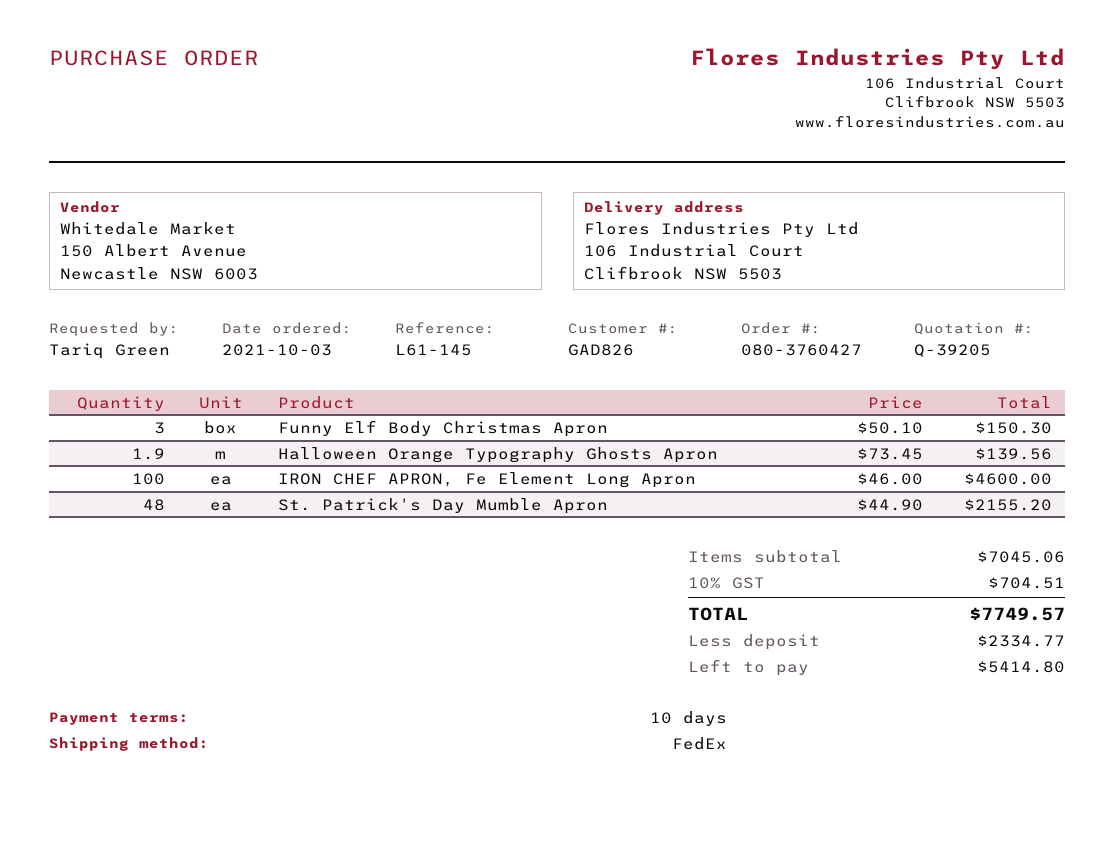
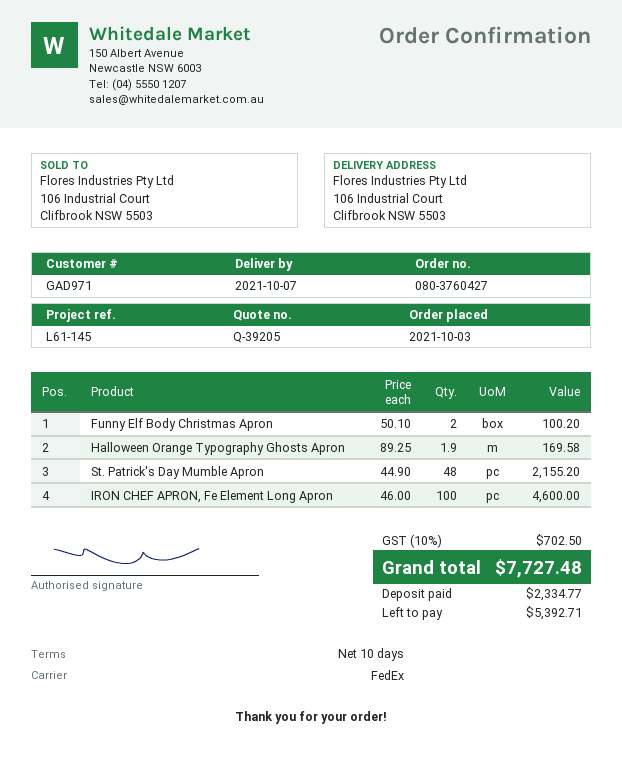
customer number: GAD826 -> GAD971
Funny Elf Body Christmas Apron: 3 x 50.10 = 150.30 -> 2 x 50.10 = 100.20
Halloween Orange Typography Ghosts Apron: 1.9 x 73.45 = 139.56 -> 1.9 x 89.25 = 169.58
tax: 10% = 704.51 -> 10% = 702.50
total: 7749.57 -> 7727.48
balance: 5414.80 -> 5392.71

